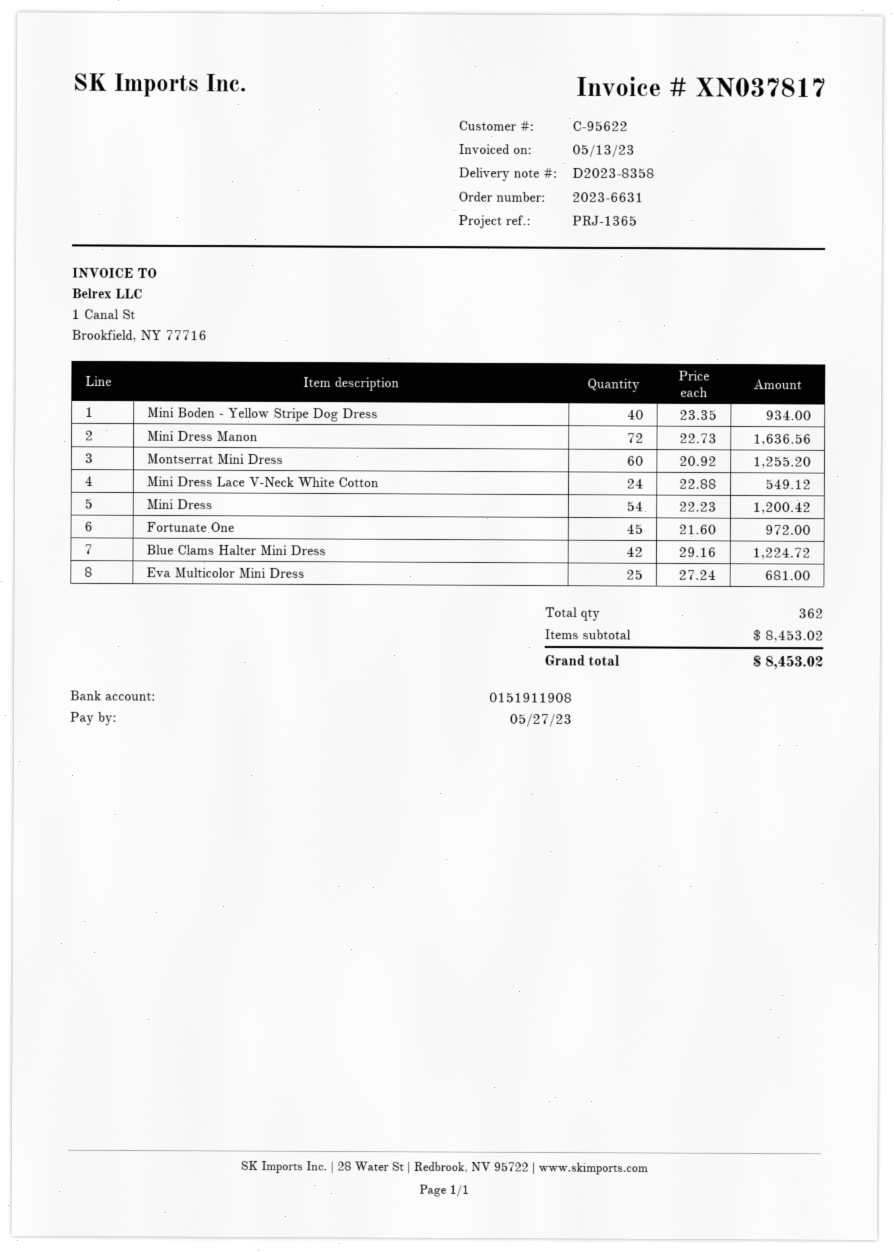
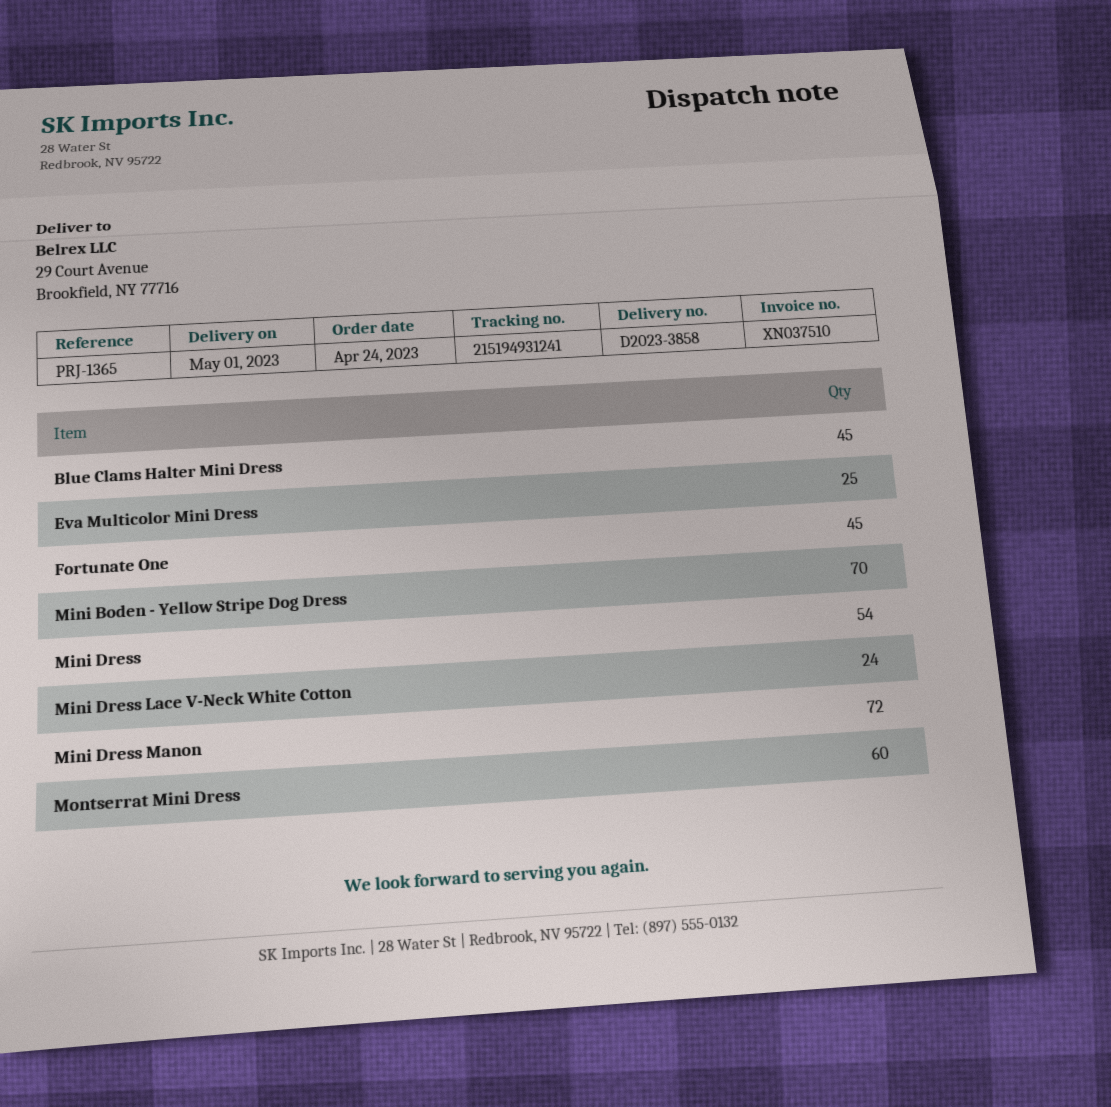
delivery note number: D2023-8358 -> D2023-3858
invoice number: XN037817 -> XN037510
Mini Boden - Yellow Stripe Dog Dress: 40 -> 70
Blue Clams Halter Mini Dress: 42 -> 45

